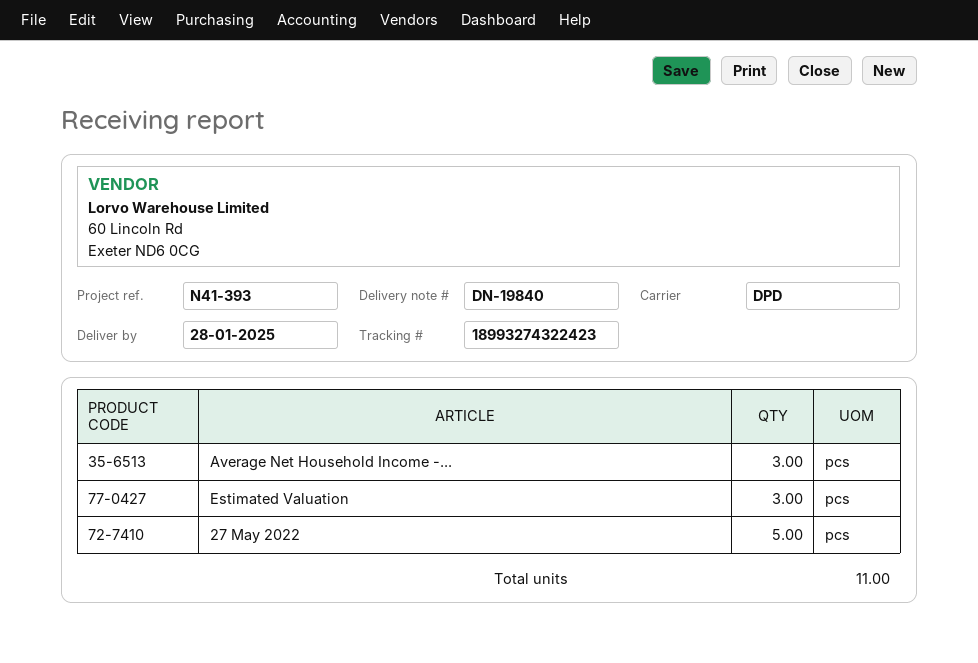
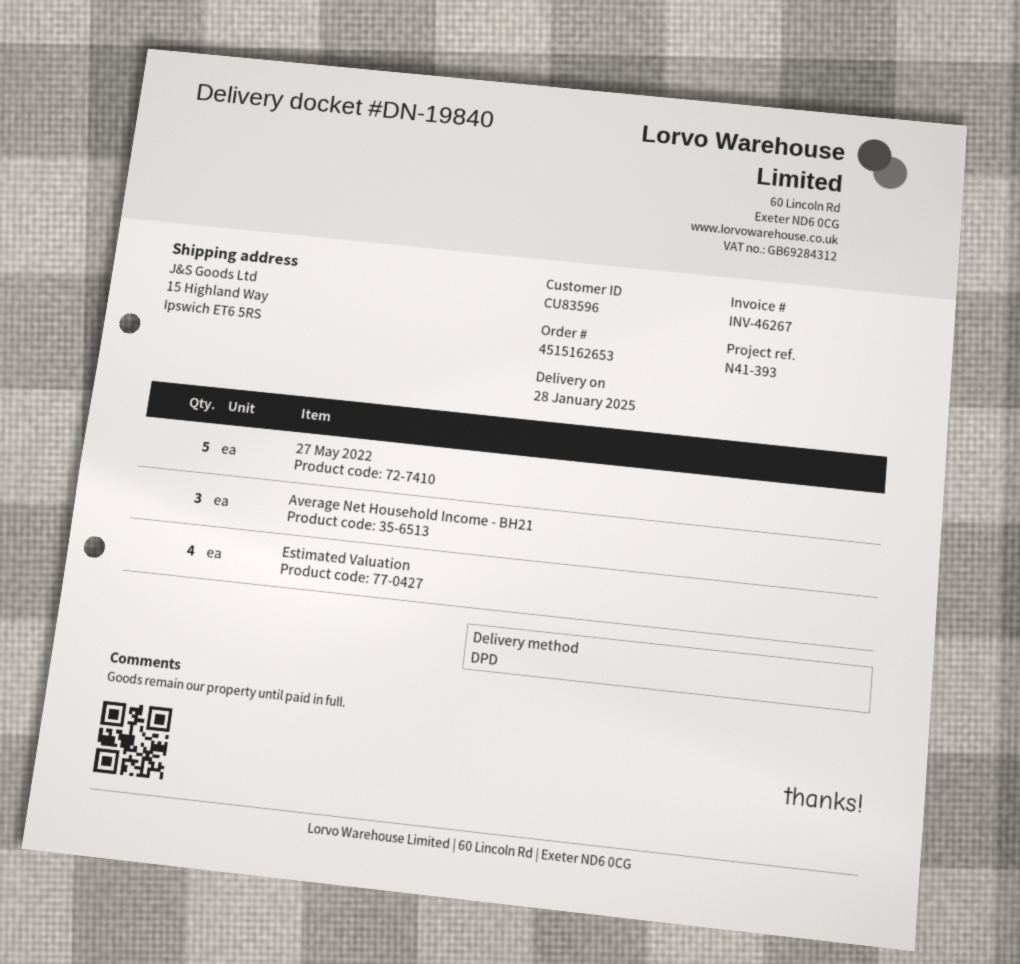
Estimated Valuation: 3 -> 4

